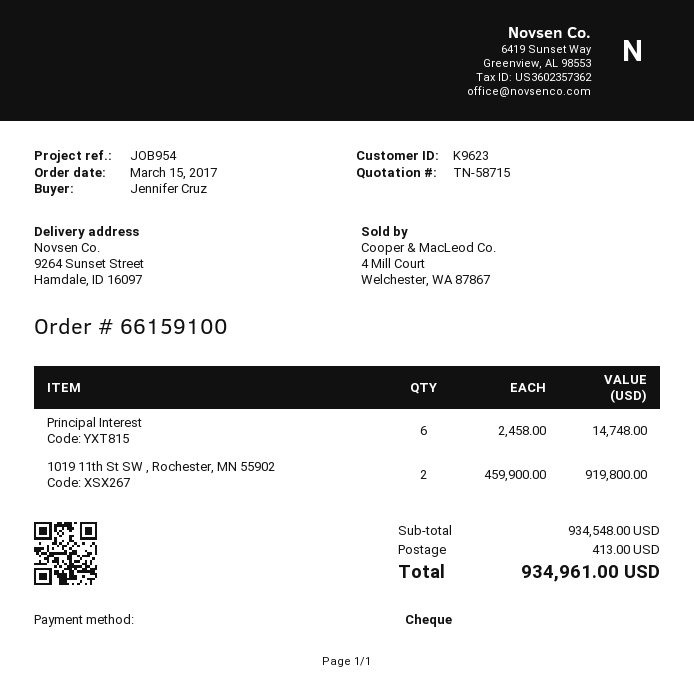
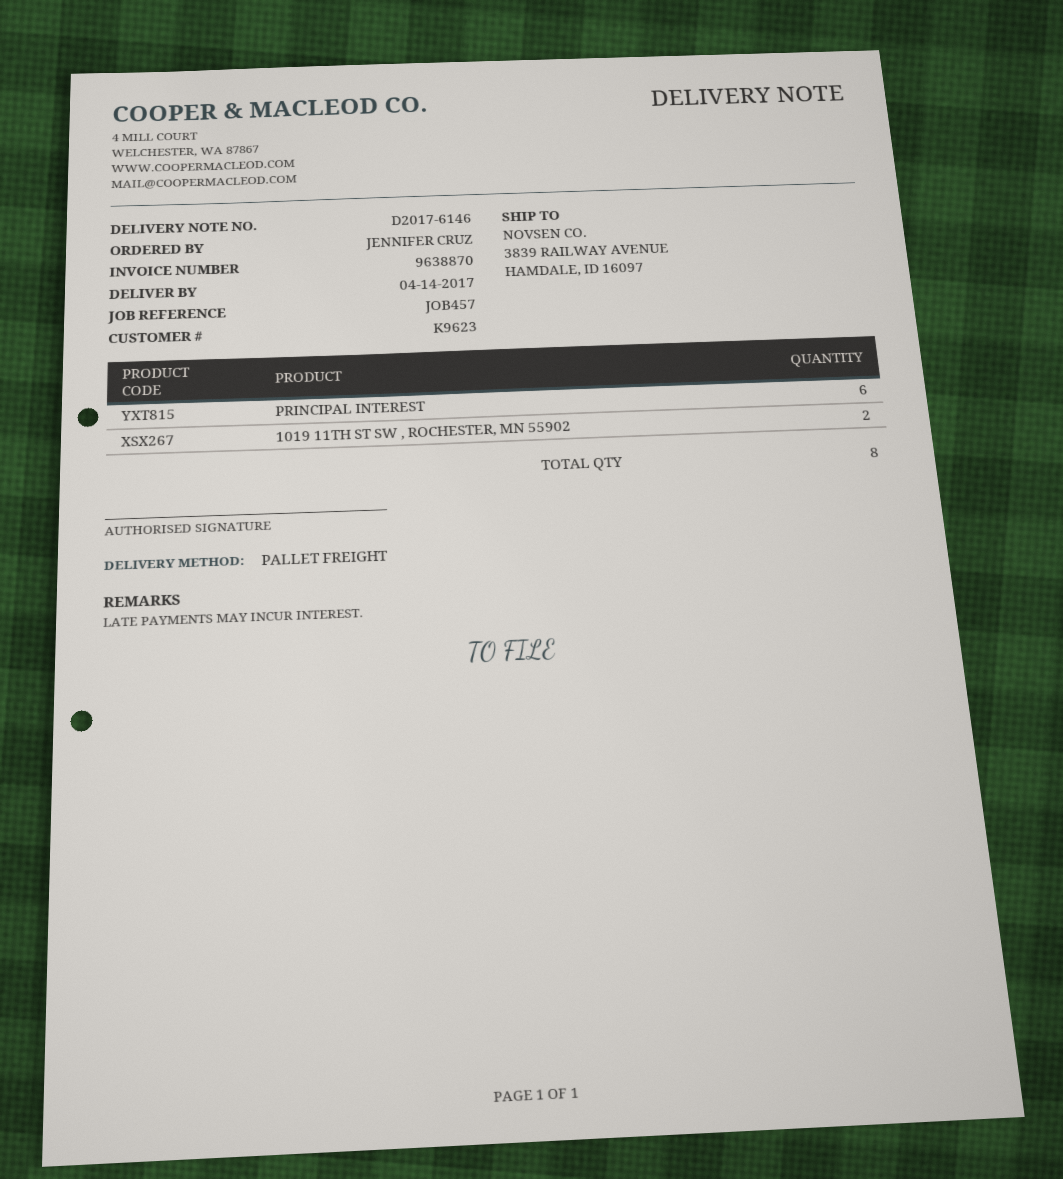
reference: JOB954 -> JOB457
ship to: 9264 Sunset Street, Hamdale, ID 16097 -> 3839 RAILWAY AVENUE, HAMDALE, ID 16097

